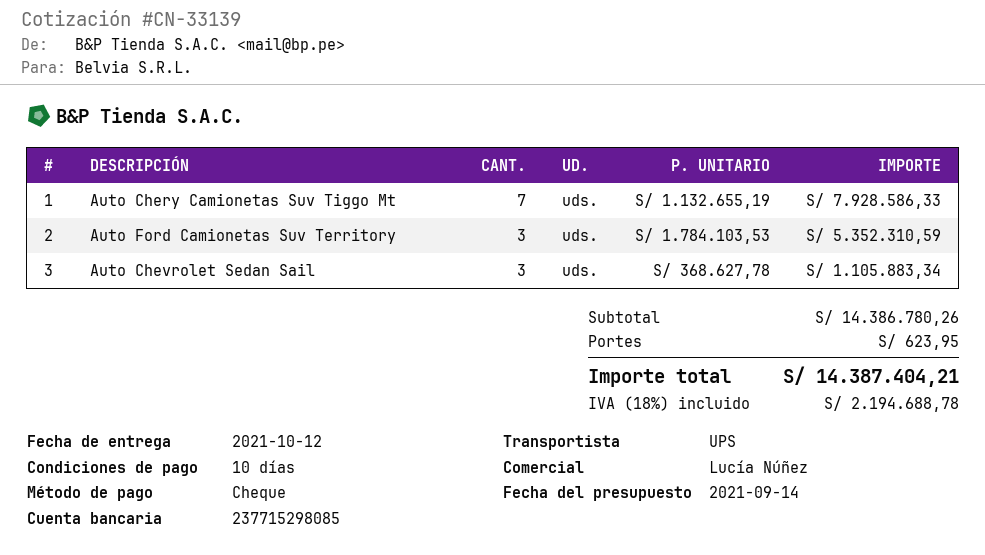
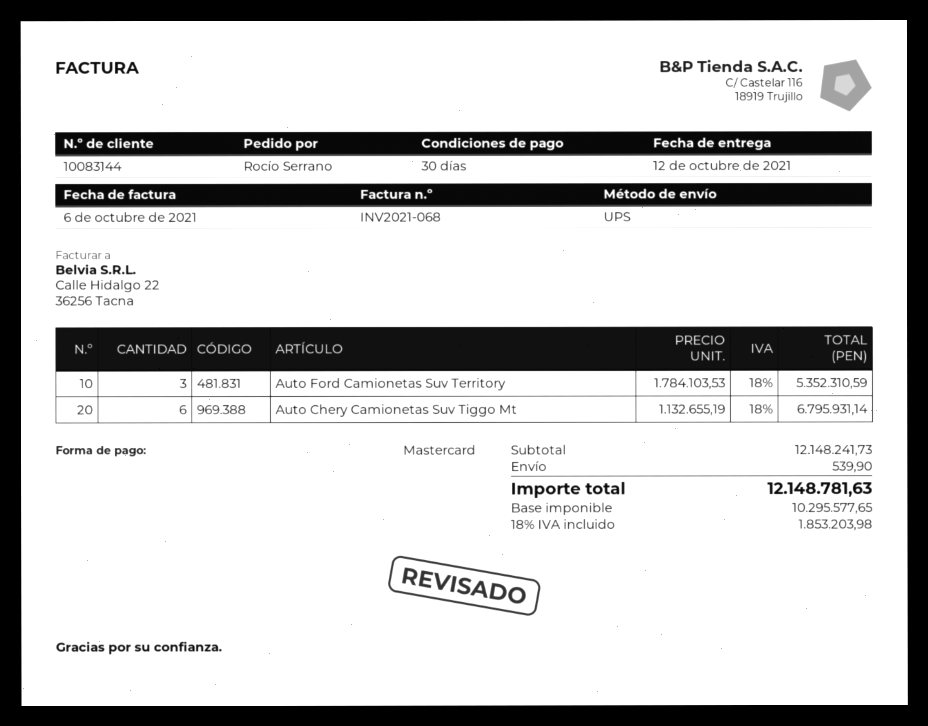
payment terms: 10 days -> 30 days
payment method: cheque -> Mastercard
Auto Chery Camionetas Suv Tiggo Mt: 7 x 1132655.19 = 7928586.33 -> 6 x 1132655.19 = 6795931.14
Auto Chevrolet Sedan Sail: 3 x 368627.78 = 1105883.34 -> none
subtotal: 14386780.26 -> 12148241.73
shipping: 623.95 -> 539.90
tax: 18% = 2194688.78 -> 18% = 1853203.98
total: 14387404.21 -> 12148781.63

